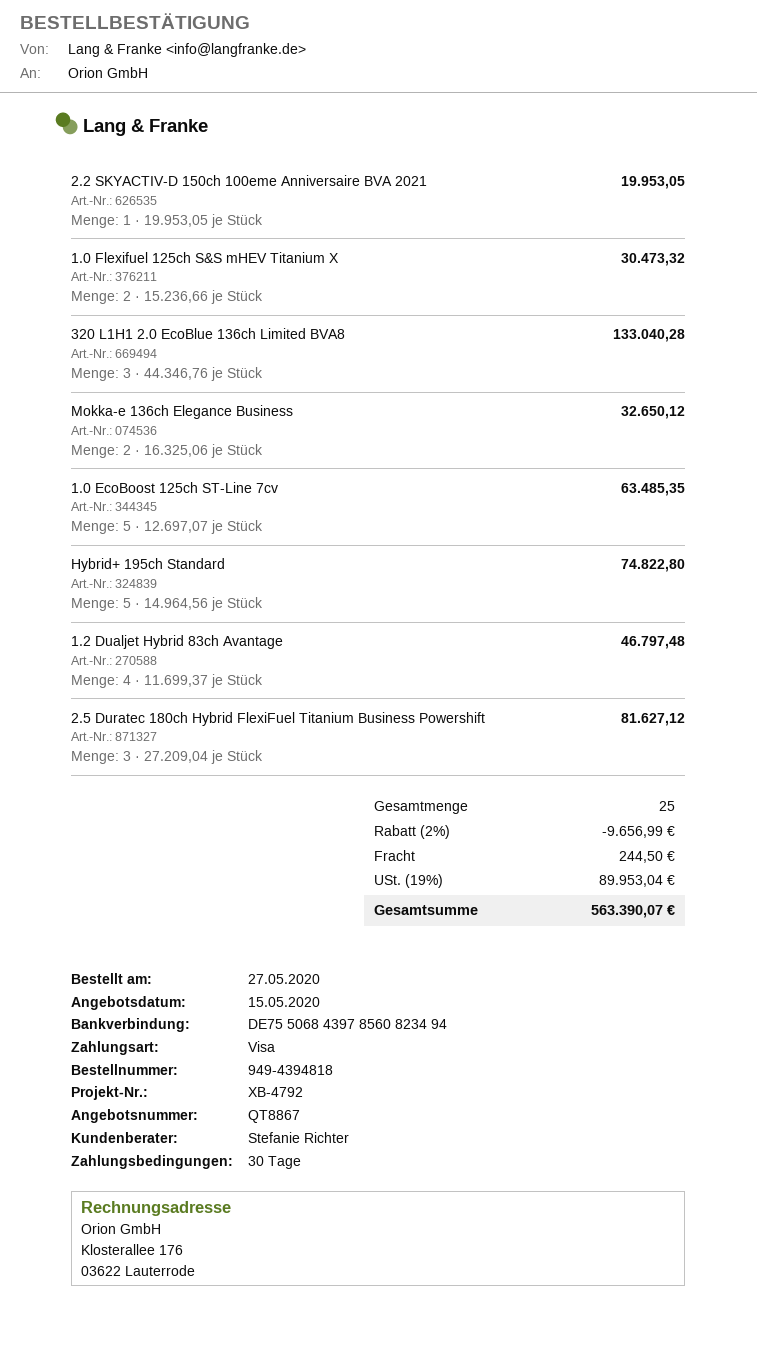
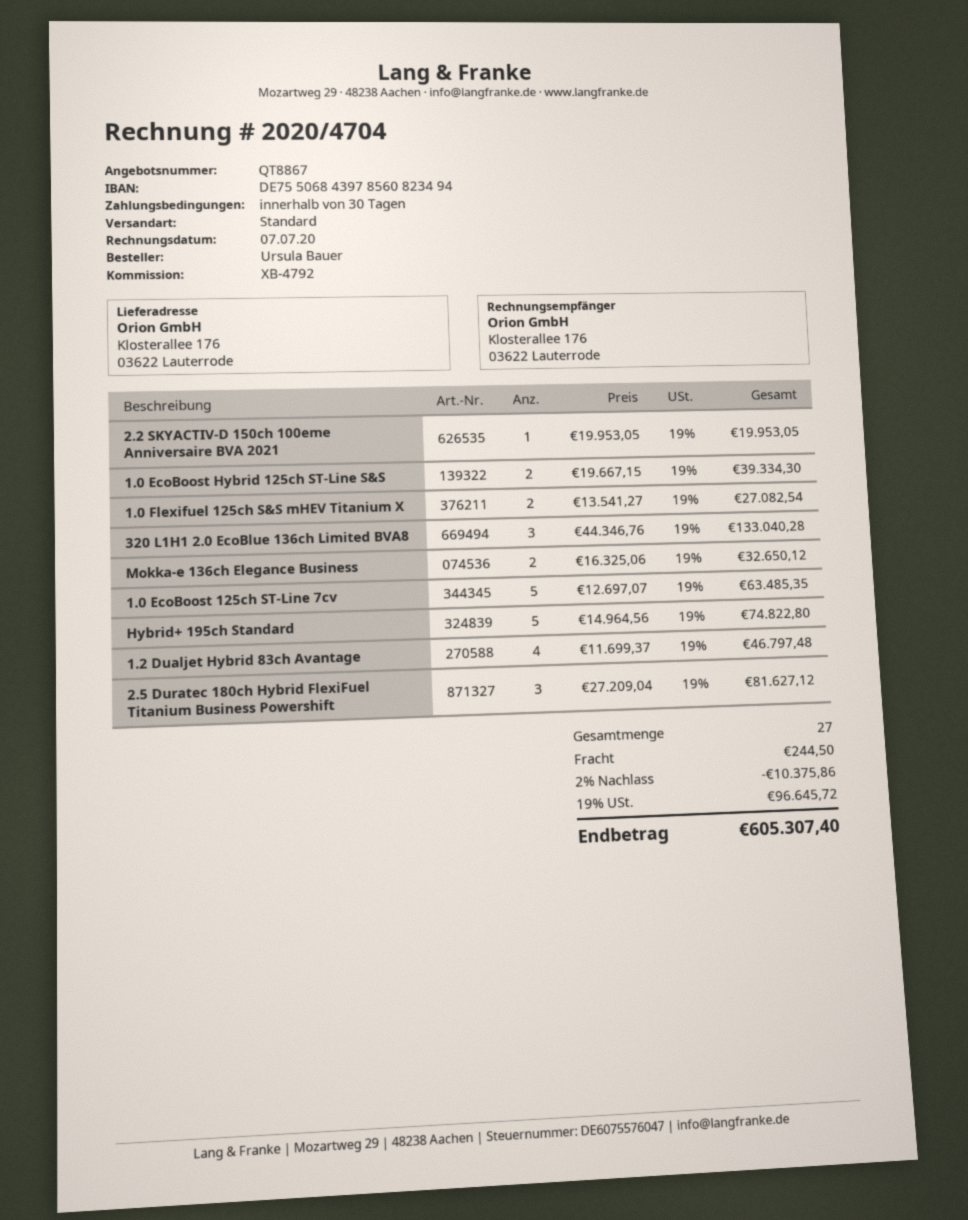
1.0 Flexifuel 125ch S&S mHEV Titanium X: 2 x 15236.66 = 30473.32 -> 2 x 13541.27 = 27082.54
1.0 EcoBoost Hybrid 125ch ST-Line S&S: none -> 2 x 19667.15 = 39334.30
total quantity: 25 -> 27
discount: 2% = 9656.99 -> 2% = 10375.86
tax: 19% = 89953.04 -> 19% = 96645.72
total: 563390.07 -> 605307.40

